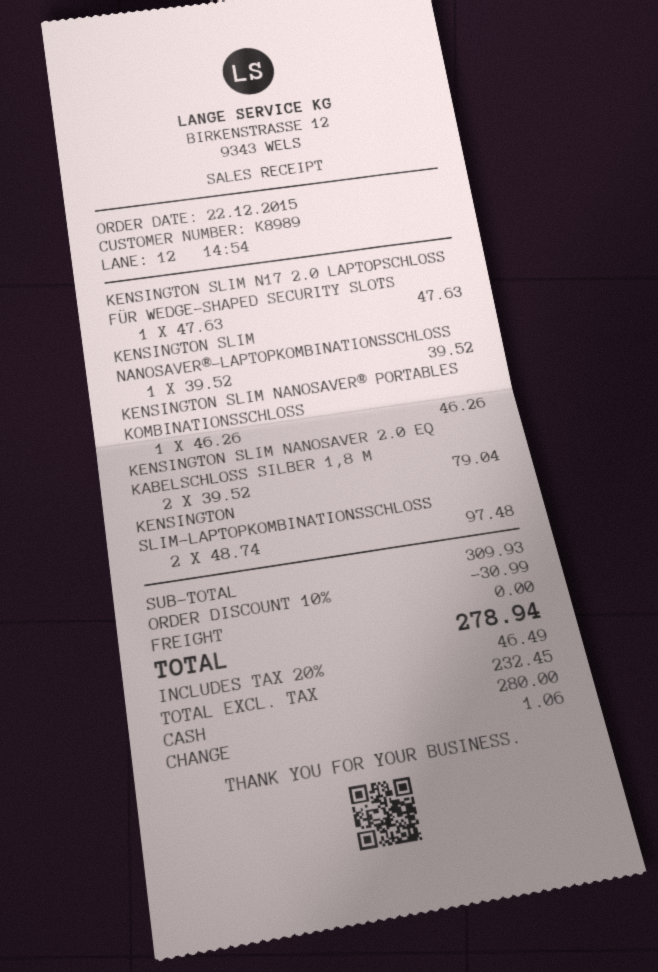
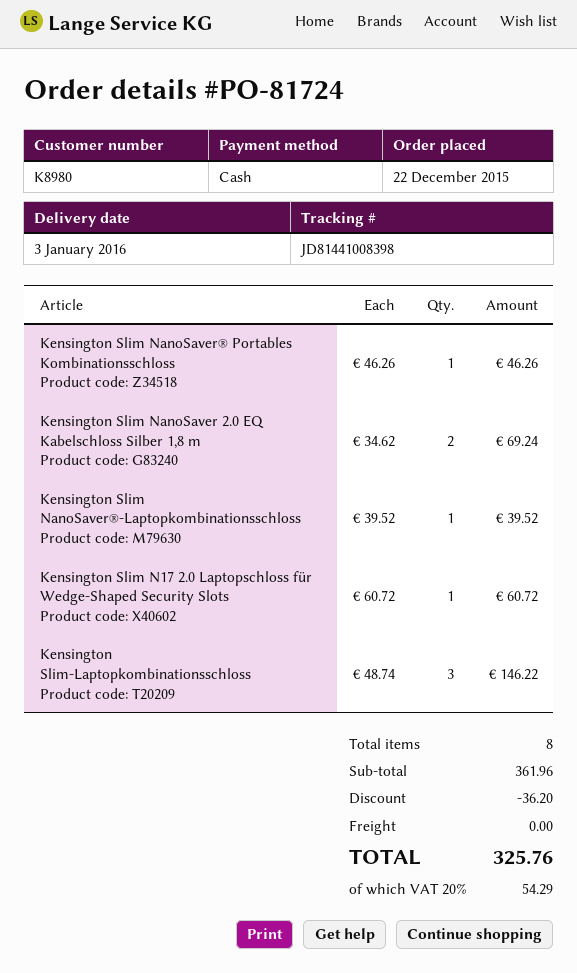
customer number: K8989 -> K8980
KENSINGTON SLIM N17 2.0 LAPTOPSCHLOSS FÜR WEDGE-SHAPED SECURITY SLOTS: 1 x 47.63 = 47.63 -> 1 x 60.72 = 60.72
KENSINGTON SLIM NANOSAVER 2.0 EQ KABELSCHLOSS SILBER 1,8 M: 2 x 39.52 = 79.04 -> 2 x 34.62 = 69.24
KENSINGTON SLIM-LAPTOPKOMBINATIONSSCHLOSS: 2 x 48.74 = 97.48 -> 3 x 48.74 = 146.22
subtotal: 309.93 -> 361.96
discount: 30.99 -> 36.20
tax: 20% = 46.49 -> 20% = 54.29
total: 278.94 -> 325.76

